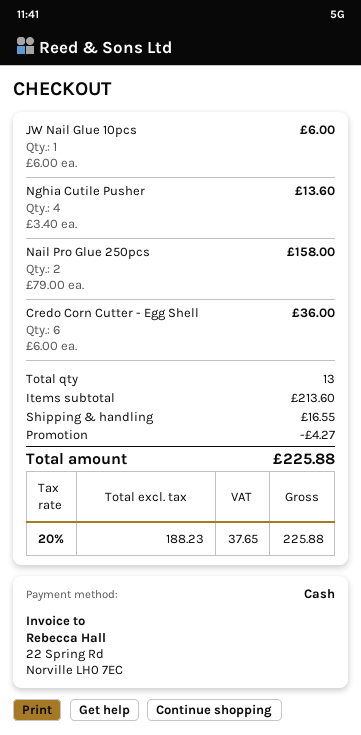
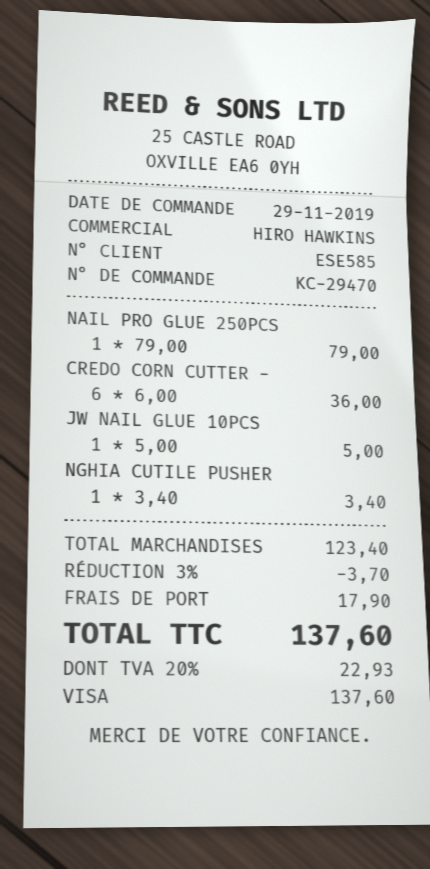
payment method: cash -> Visa
JW Nail Glue 10pcs: 1 x 6.00 = 6.00 -> 1 x 5.00 = 5.00
Nghia Cutile Pusher: 4 x 3.40 = 13.60 -> 1 x 3.40 = 3.40
Nail Pro Glue 250pcs: 2 x 79.00 = 158.00 -> 1 x 79.00 = 79.00
subtotal: 213.60 -> 123.40
discount: 4.27 -> 3.70
shipping: 16.55 -> 17.90
tax: 20% = 37.65 -> 20% = 22.93
total: 225.88 -> 137.60

